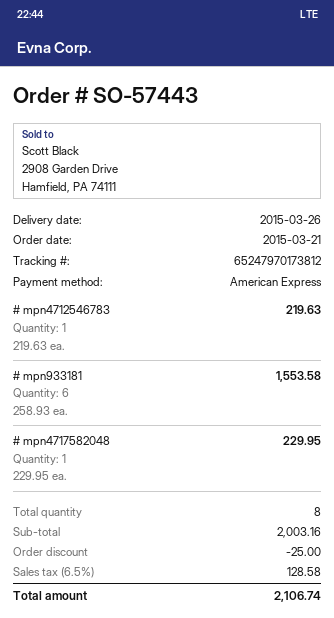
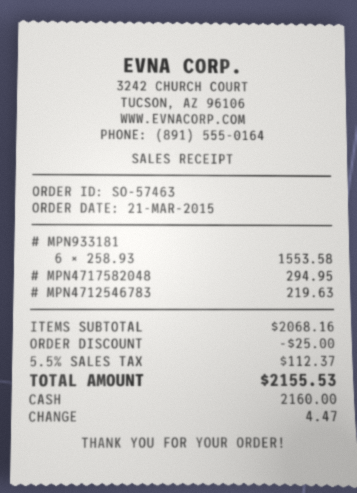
order number: SO-57443 -> SO-57463
payment method: American Express -> cash
# mpn4717582048: 1 x 229.95 = 229.95 -> 1 x 294.95 = 294.95
subtotal: 2003.16 -> 2068.16
tax: 6.5% = 128.58 -> 5.5% = 112.37
total: 2106.74 -> 2155.53

